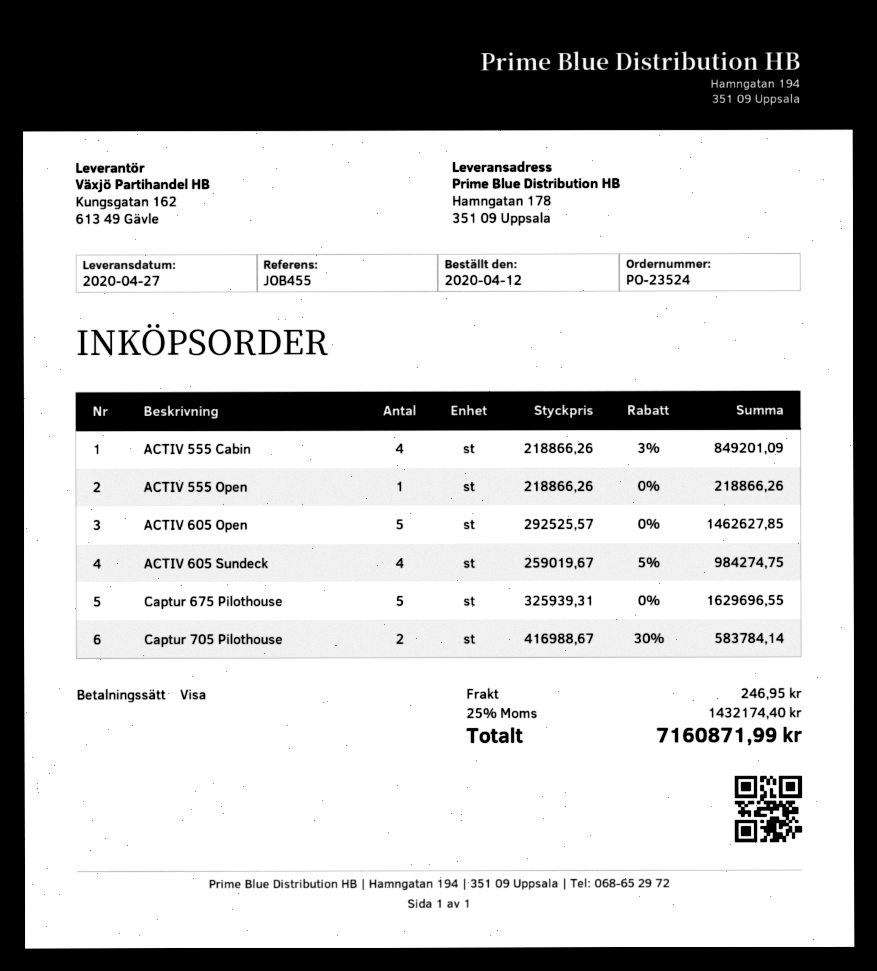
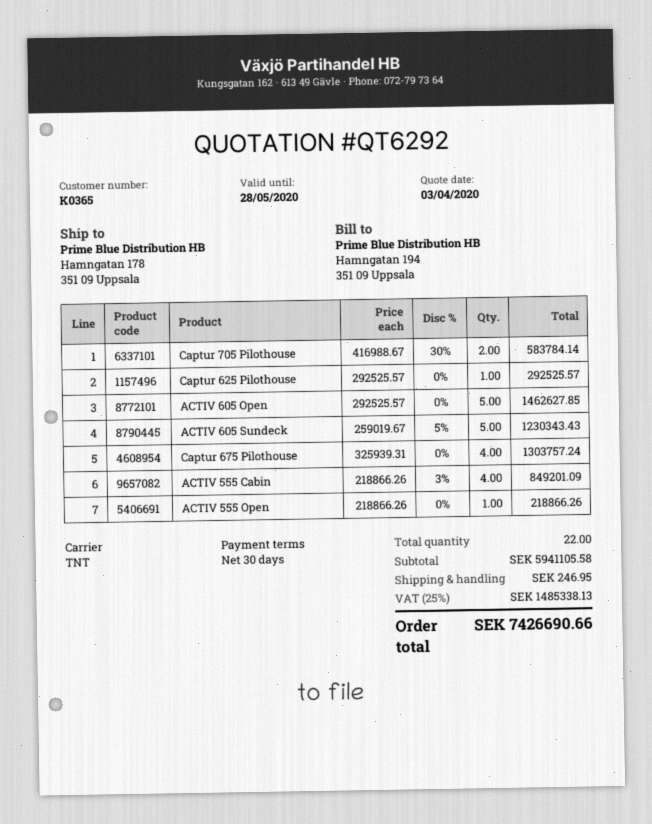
ACTIV 605 Sundeck: 4 x 259019.67 - 5% = 984274.75 -> 5 x 259019.67 - 5% = 1230343.43
Captur 675 Pilothouse: 5 x 325939.31 = 1629696.55 -> 4 x 325939.31 = 1303757.24
Captur 625 Pilothouse: none -> 1 x 292525.57 = 292525.57
tax: 25% = 1432174.40 -> 25% = 1485338.13
total: 7160871.99 -> 7426690.66

